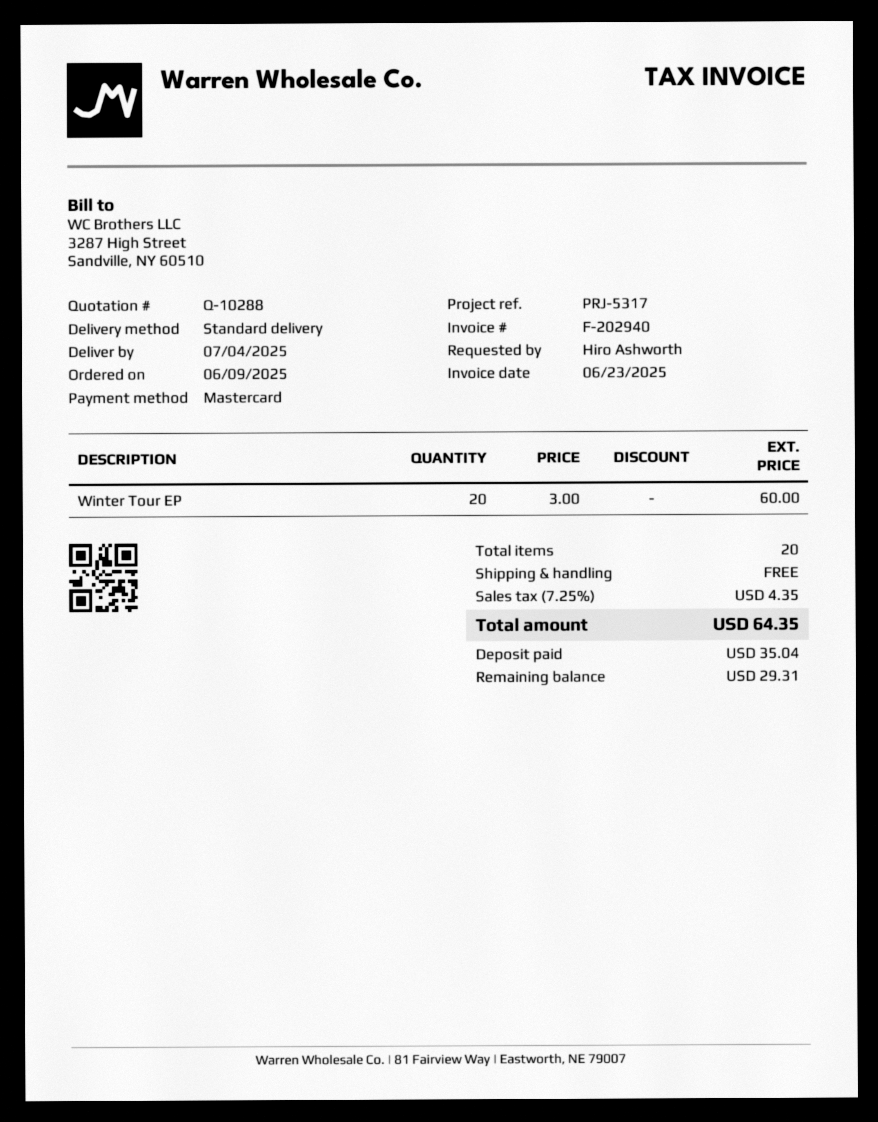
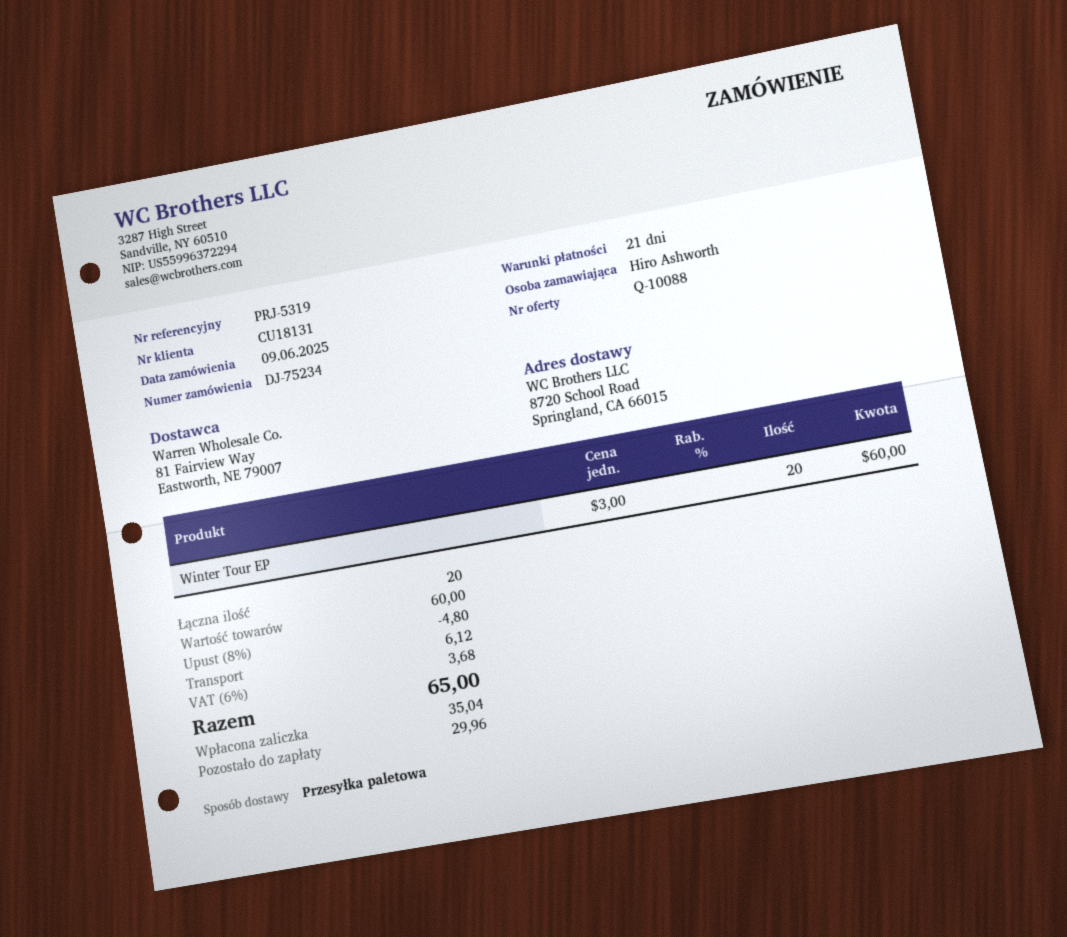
quote number: Q-10288 -> Q-10088
reference: PRJ-5317 -> PRJ-5319
shipping method: standard -> pallet freight
discount: none -> 8% = 4.80
shipping: 0.00 -> 6.12
tax: 7.25% = 4.35 -> 6% = 3.68
total: 64.35 -> 65.00
balance: 29.31 -> 29.96

